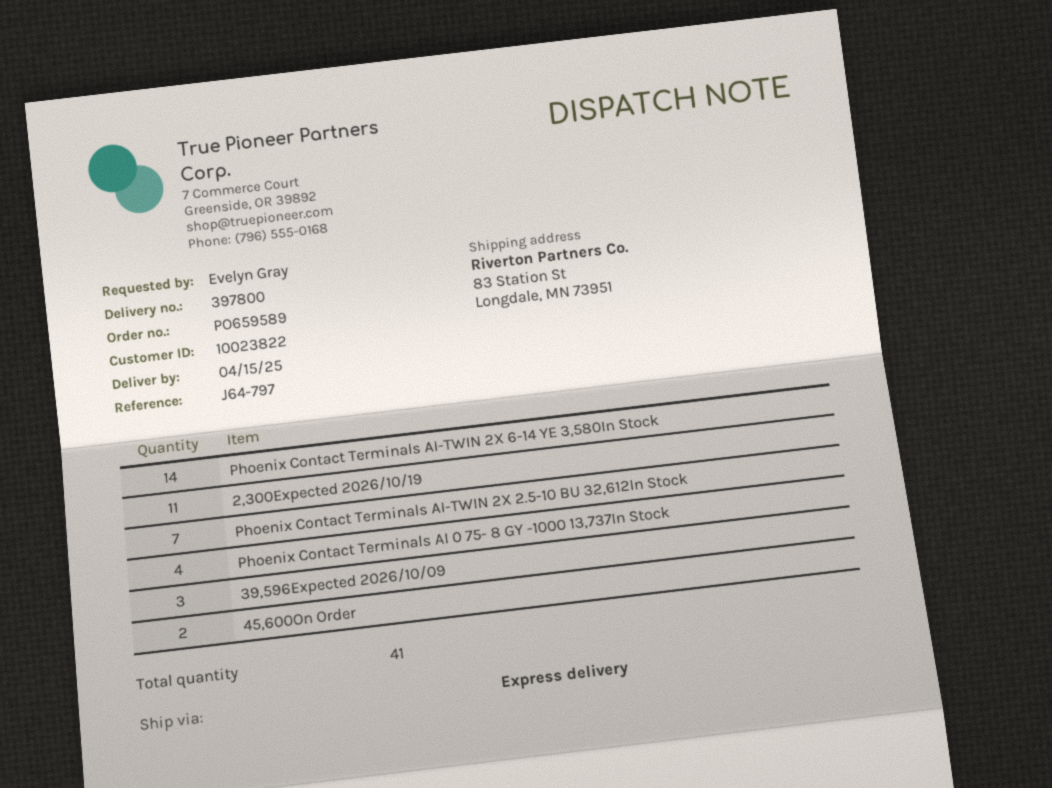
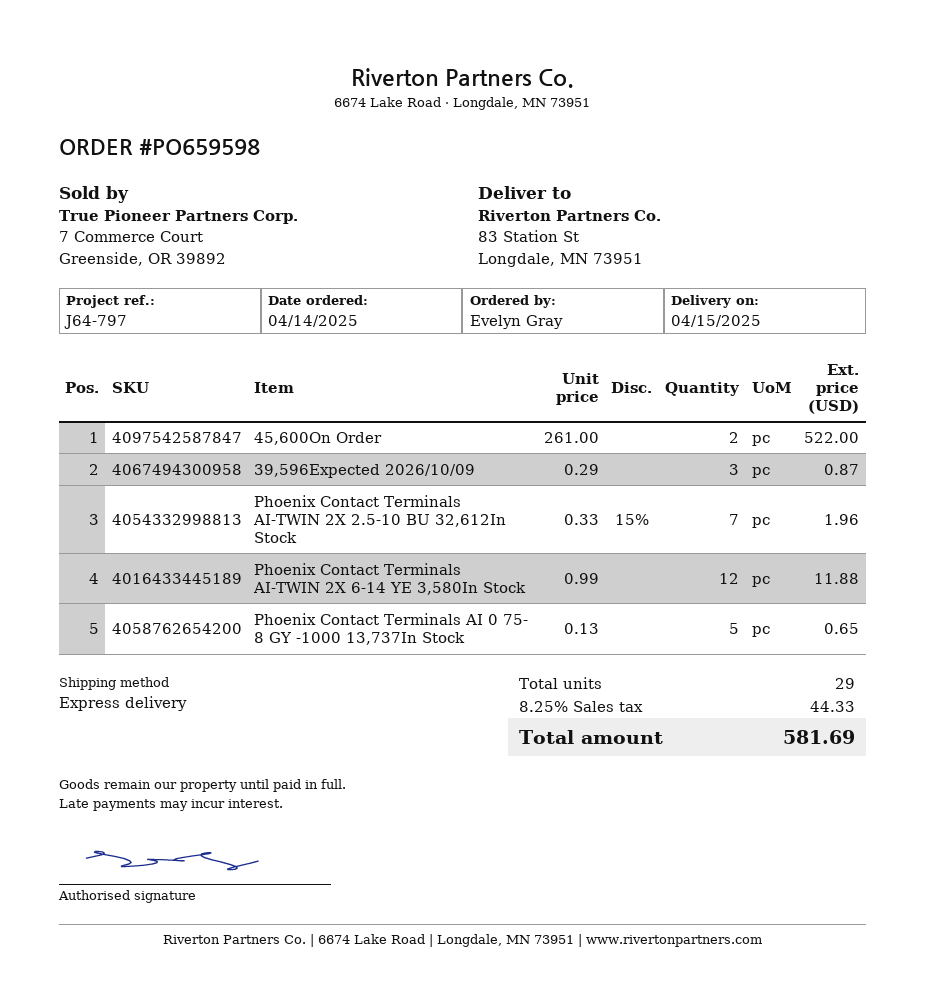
order number: PO659589 -> PO659598
Phoenix Contact Terminals AI-TWIN 2X 6-14 YE 3,580In Stock: 14 -> 12
2,300Expected 2026/10/19: 11 -> none
Phoenix Contact Terminals AI 0 75- 8 GY -1000 13,737In Stock: 4 -> 5
total quantity: 41 -> 29

